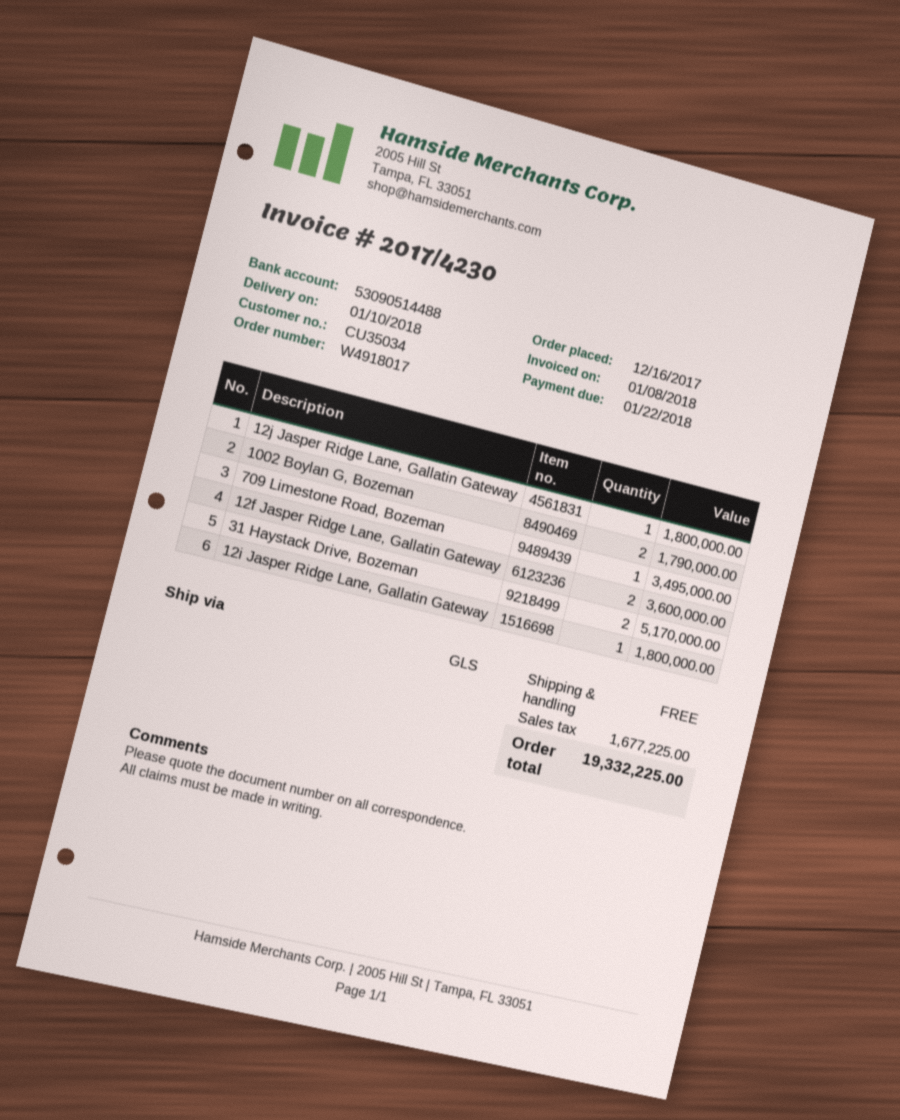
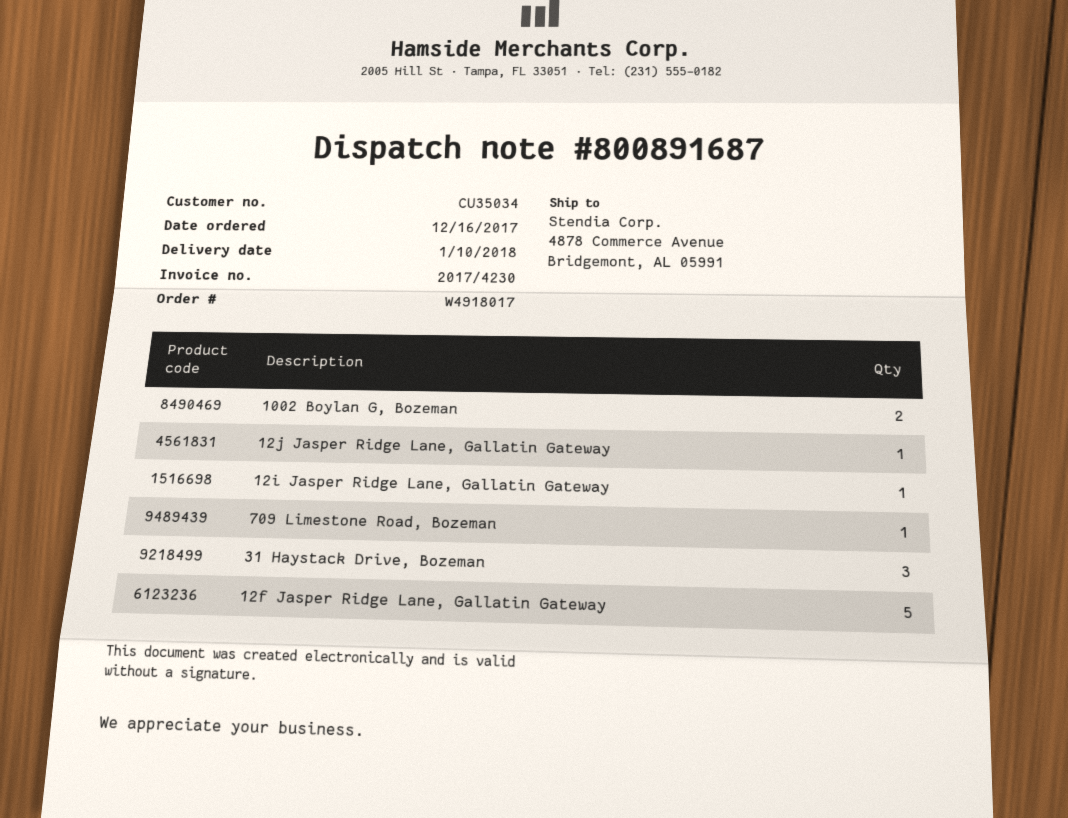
12f Jasper Ridge Lane, Gallatin Gateway: 2 -> 5
31 Haystack Drive, Bozeman: 2 -> 3

